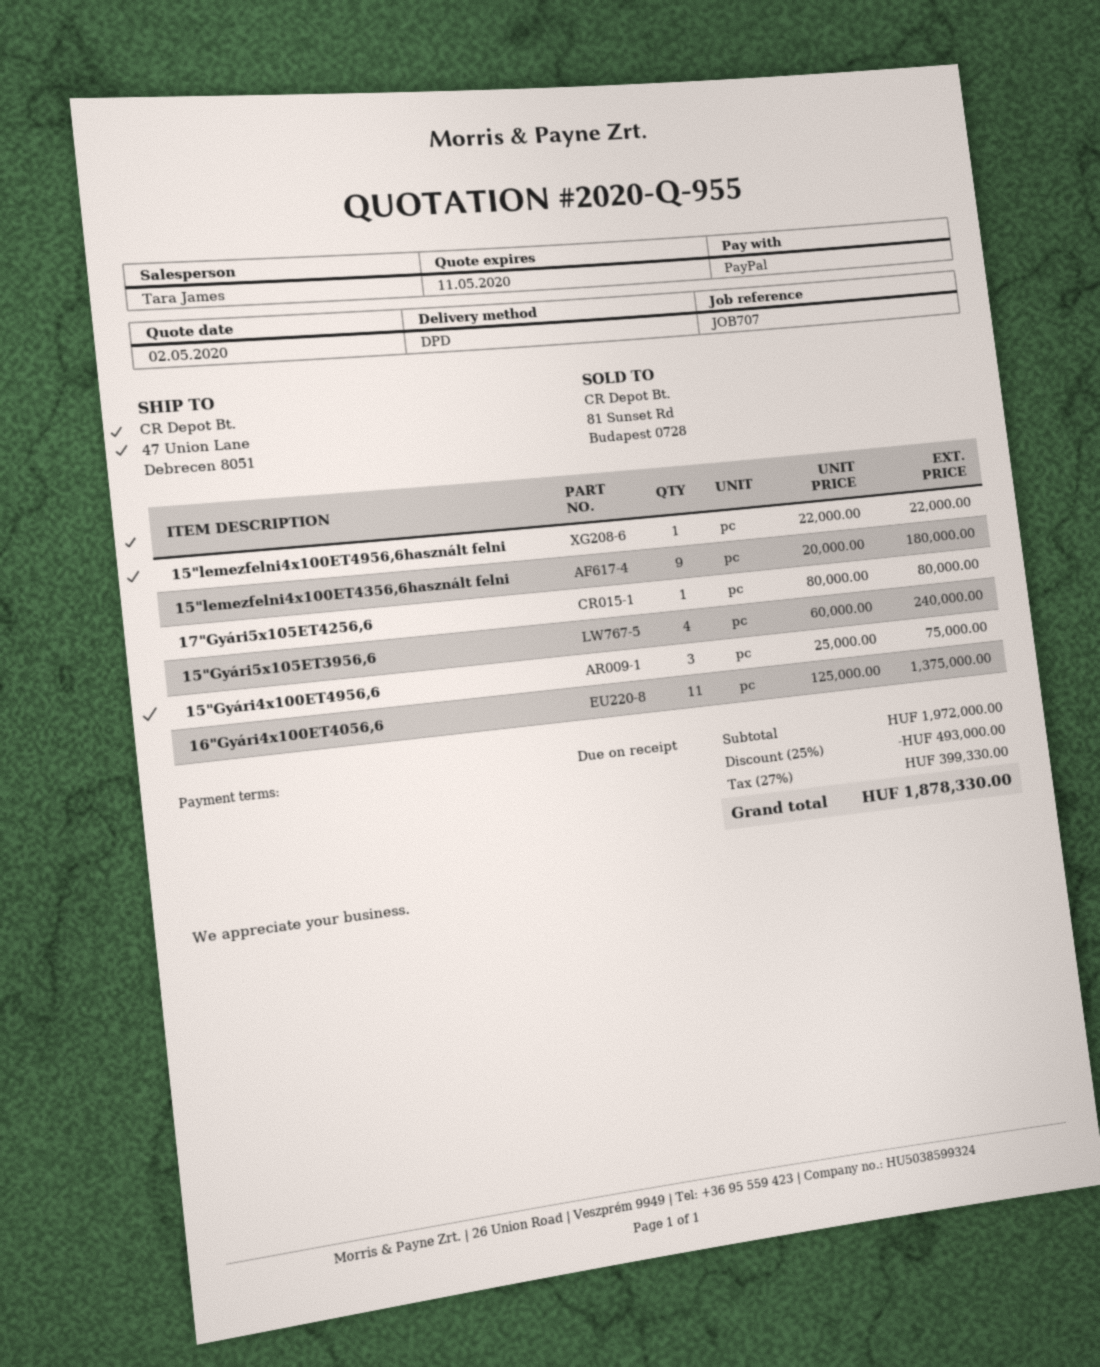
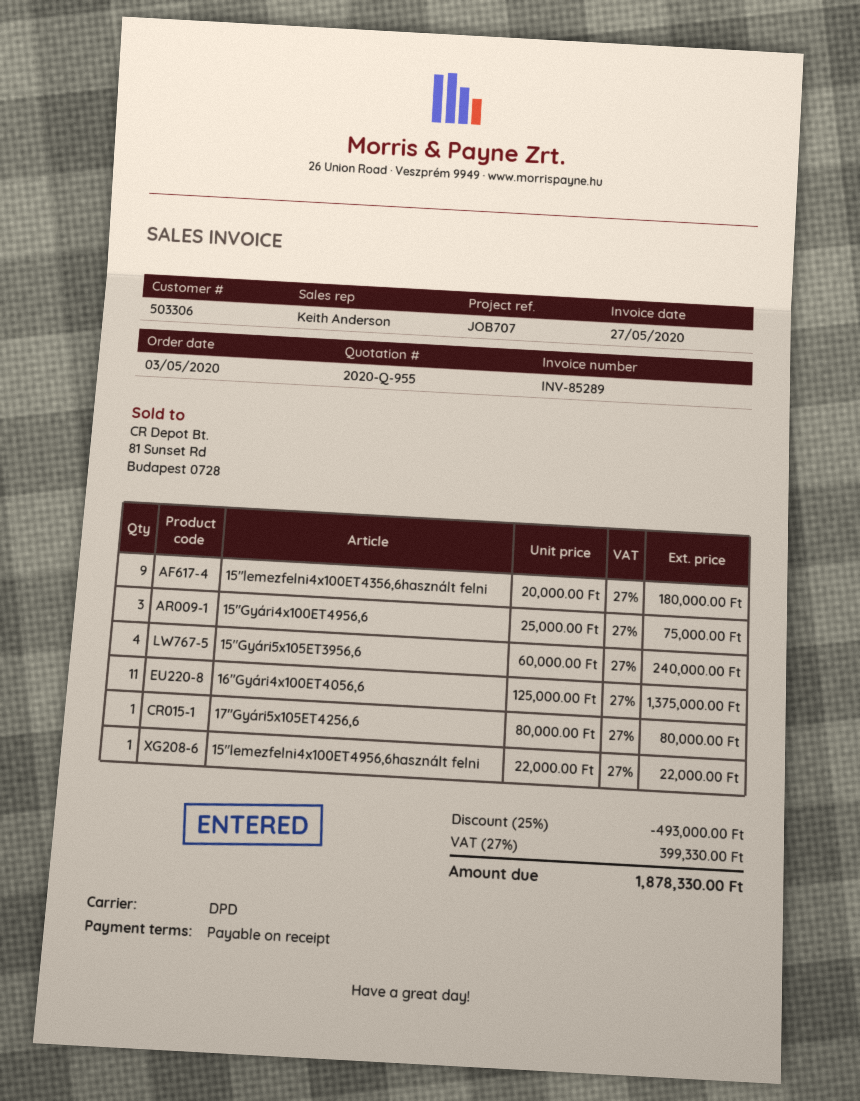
sales rep: Tara James -> Keith Anderson

